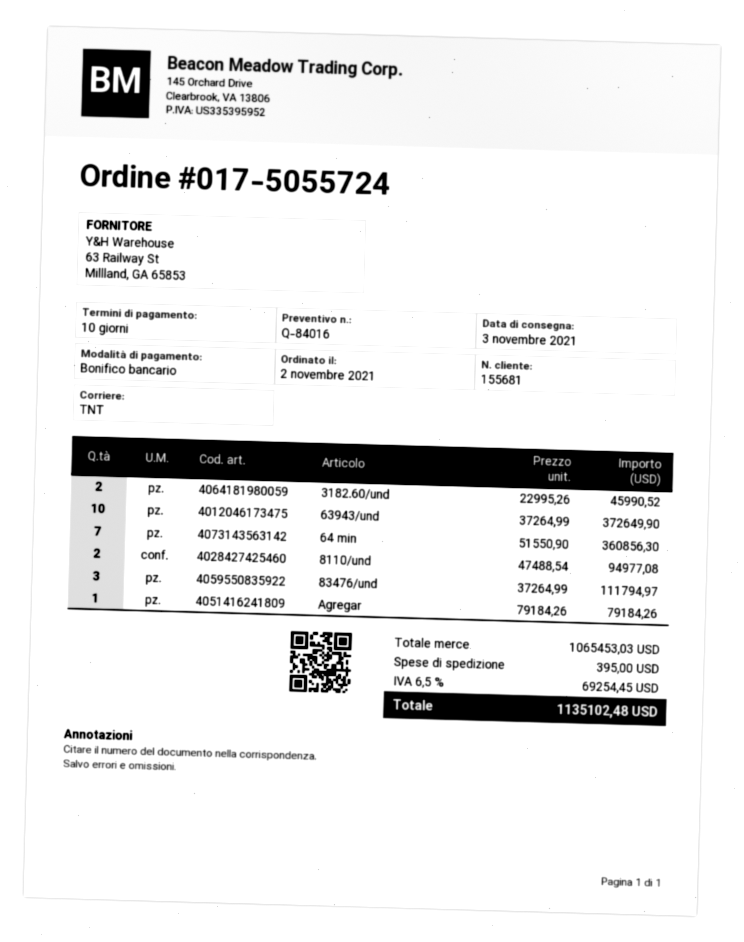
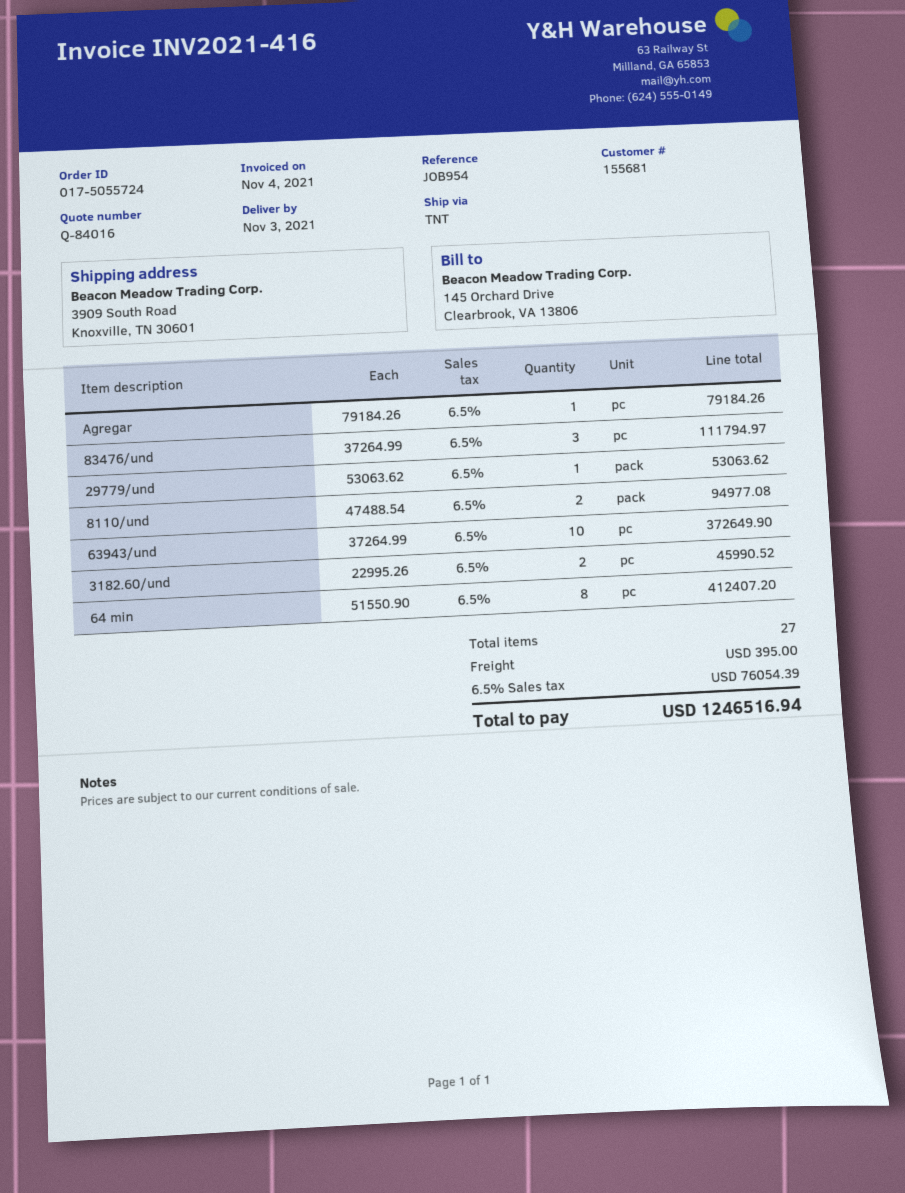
64 min: 7 x 51550.90 = 360856.30 -> 8 x 51550.90 = 412407.20
29779/und: none -> 1 x 53063.62 = 53063.62
tax: 6.5% = 69254.45 -> 6.5% = 76054.39
total: 1135102.48 -> 1246516.94

